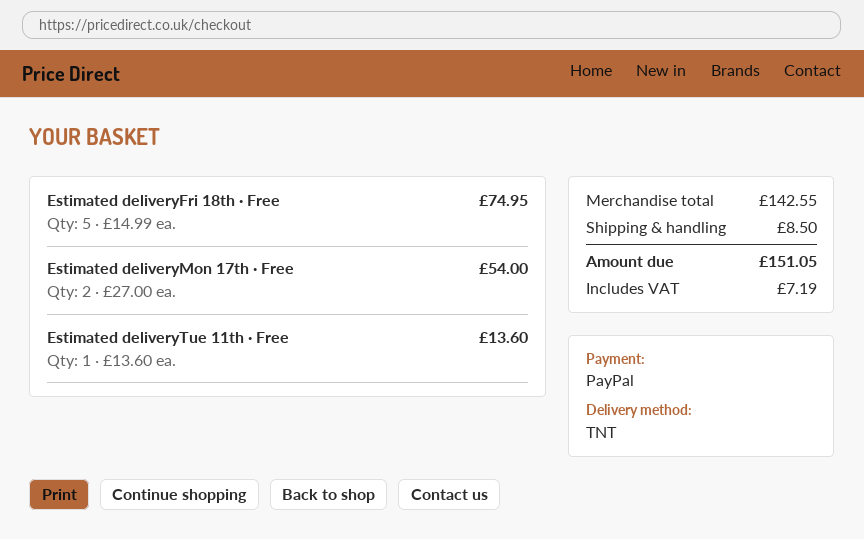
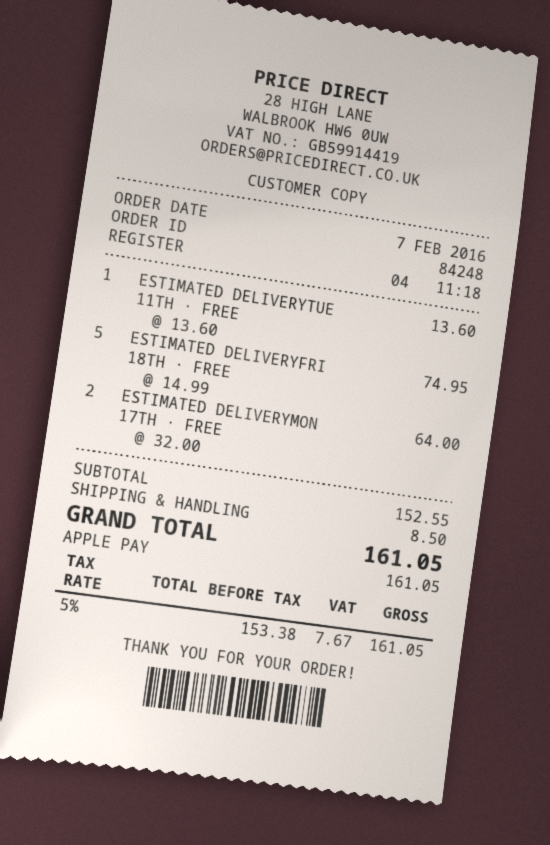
payment method: PayPal -> Apple Pay
Estimated deliveryMon 17th · Free: 2 x 27.00 = 54.00 -> 2 x 32.00 = 64.00
subtotal: 142.55 -> 152.55
tax: 7.19 -> 7.67
total: 151.05 -> 161.05

